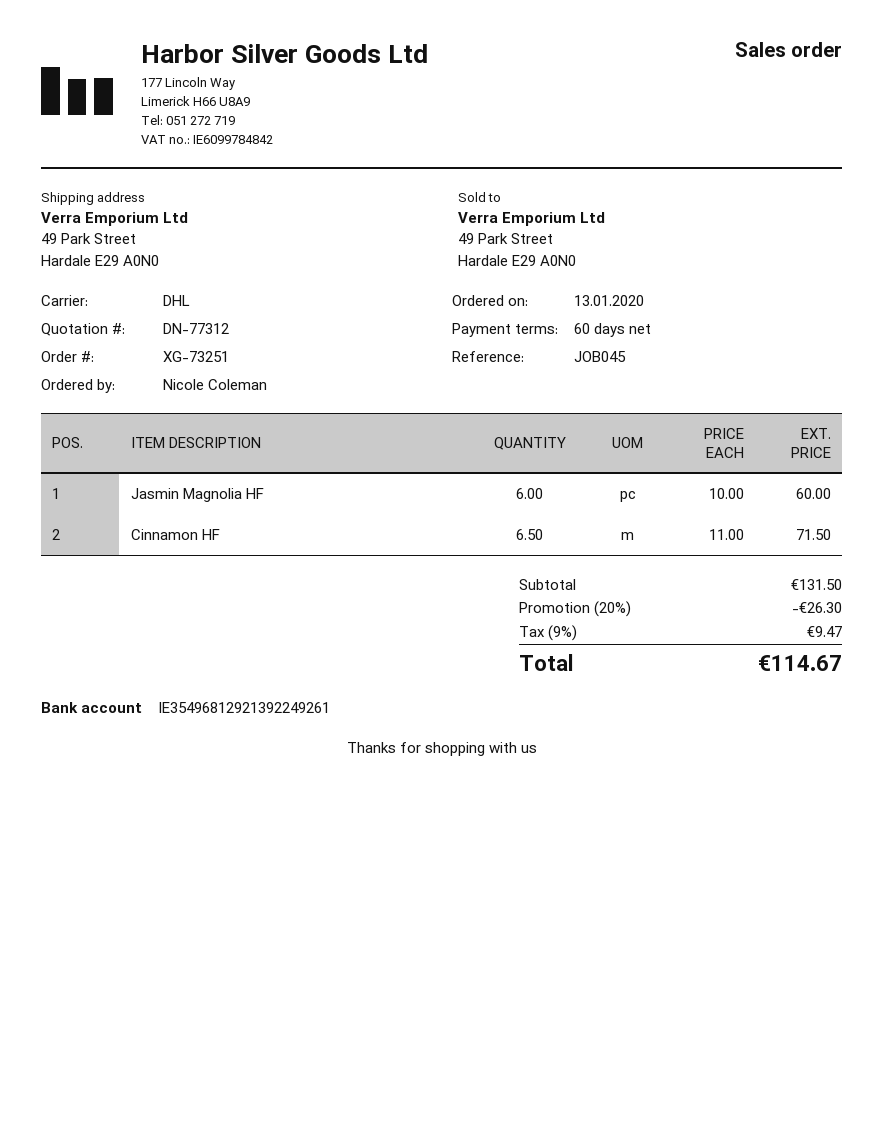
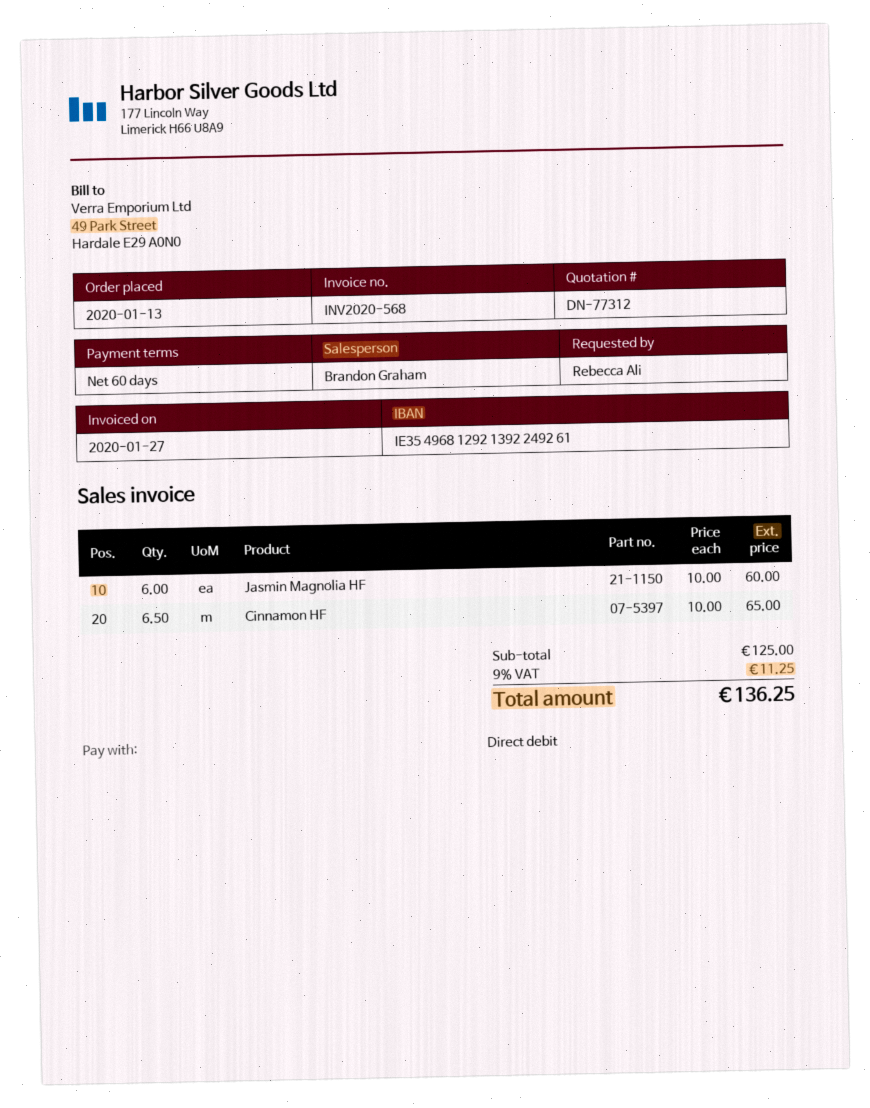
ordered by: Nicole Coleman -> Rebecca Ali
Cinnamon HF: 6.5 x 11.00 = 71.50 -> 6.5 x 10.00 = 65.00
subtotal: 131.50 -> 125.00
discount: 20% = 26.30 -> none
tax: 9% = 9.47 -> 9% = 11.25
total: 114.67 -> 136.25

